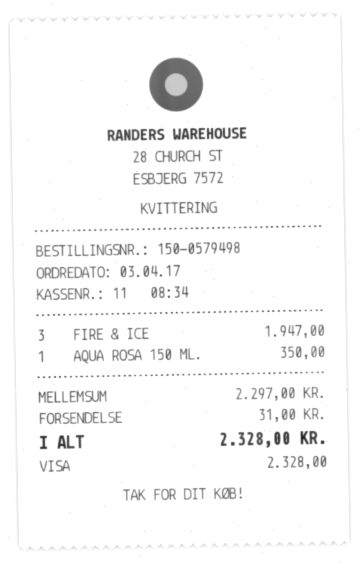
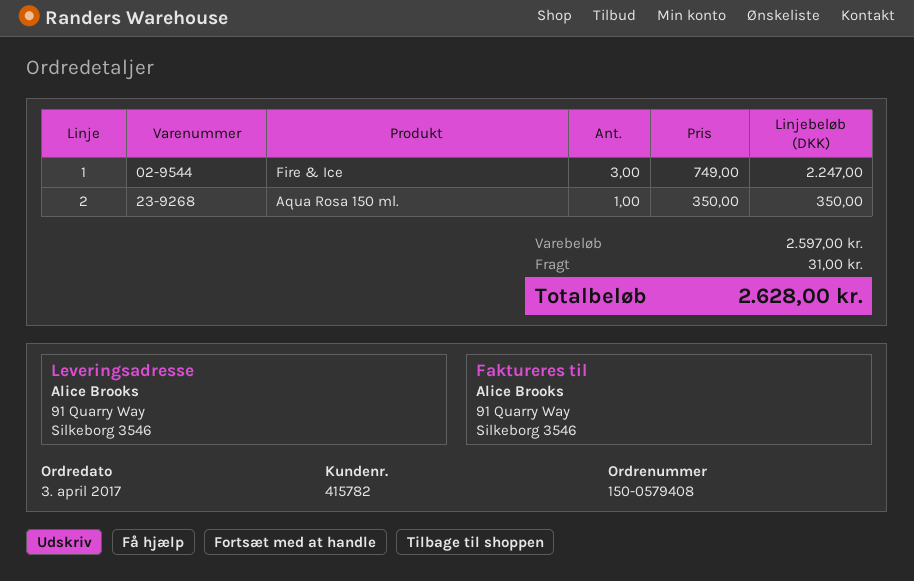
order number: 150-0579498 -> 150-0579408
FIRE & ICE: 3 for 1947.00 -> 3 for 2247.00
subtotal: 2297.00 -> 2597.00
total: 2328.00 -> 2628.00

